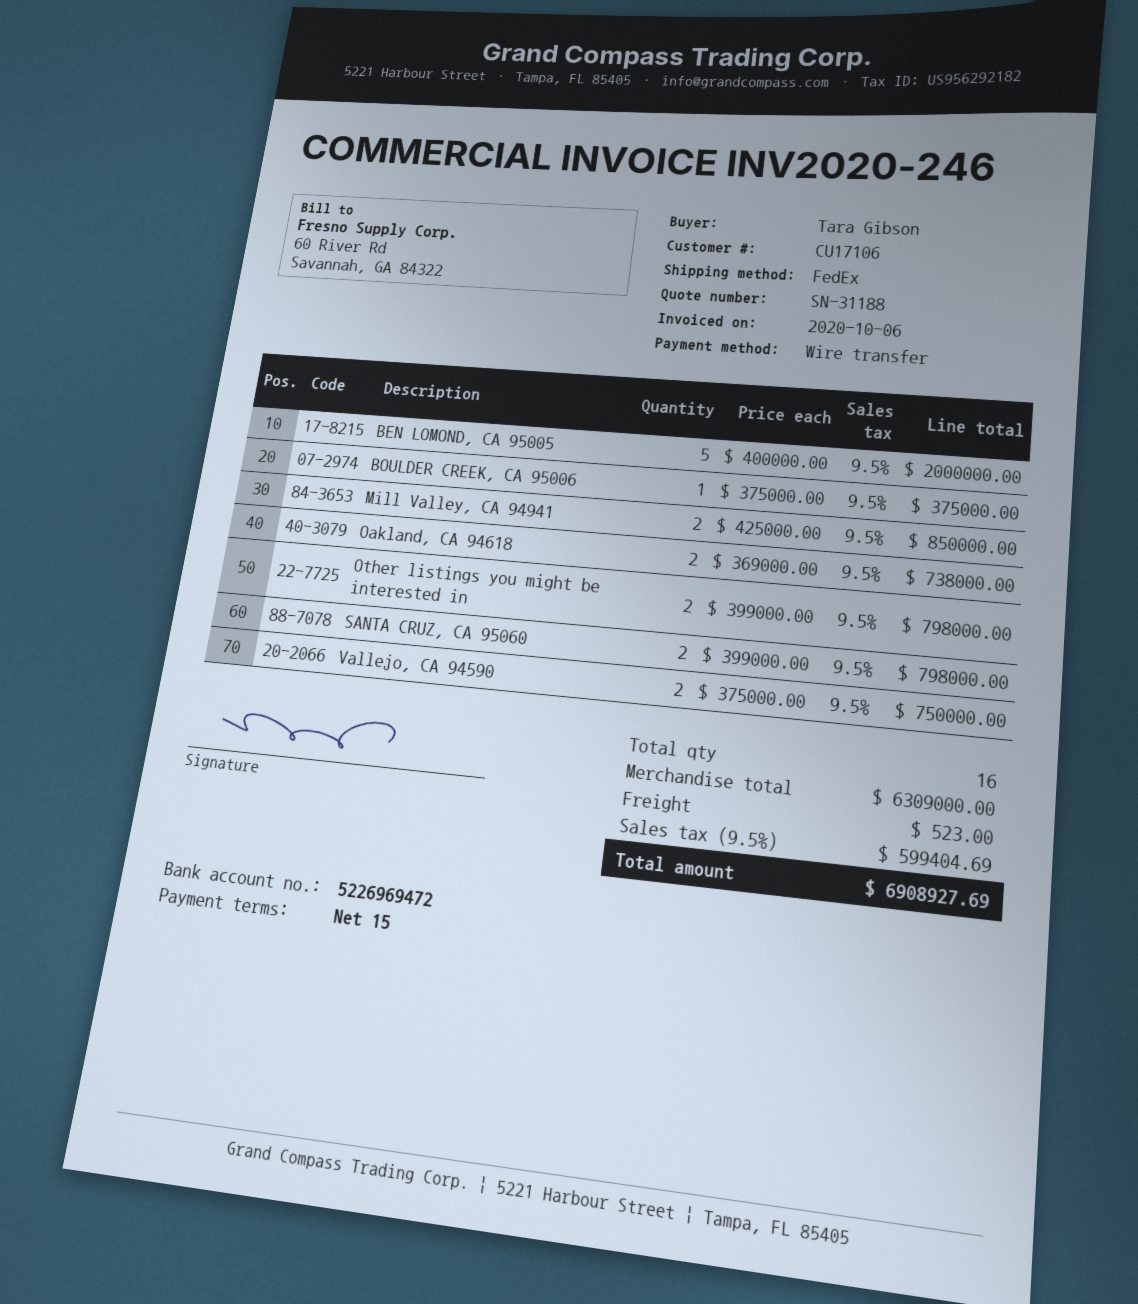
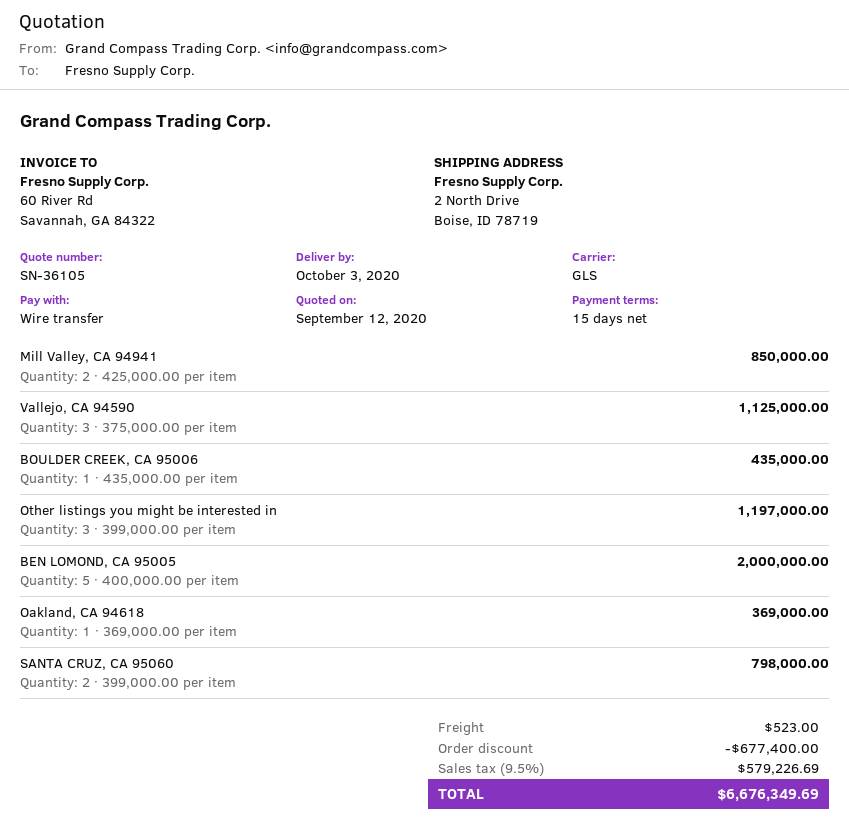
quote number: SN-31188 -> SN-36105
shipping method: FedEx -> GLS
BOULDER CREEK, CA 95006: 1 x 375000.00 = 375000.00 -> 1 x 435000.00 = 435000.00
Oakland, CA 94618: 2 x 369000.00 = 738000.00 -> 1 x 369000.00 = 369000.00
Other listings you might be interested in: 2 x 399000.00 = 798000.00 -> 3 x 399000.00 = 1197000.00
Vallejo, CA 94590: 2 x 375000.00 = 750000.00 -> 3 x 375000.00 = 1125000.00
discount: none -> 677400.00
tax: 9.5% = 599404.69 -> 9.5% = 579226.69
total: 6908927.69 -> 6676349.69

